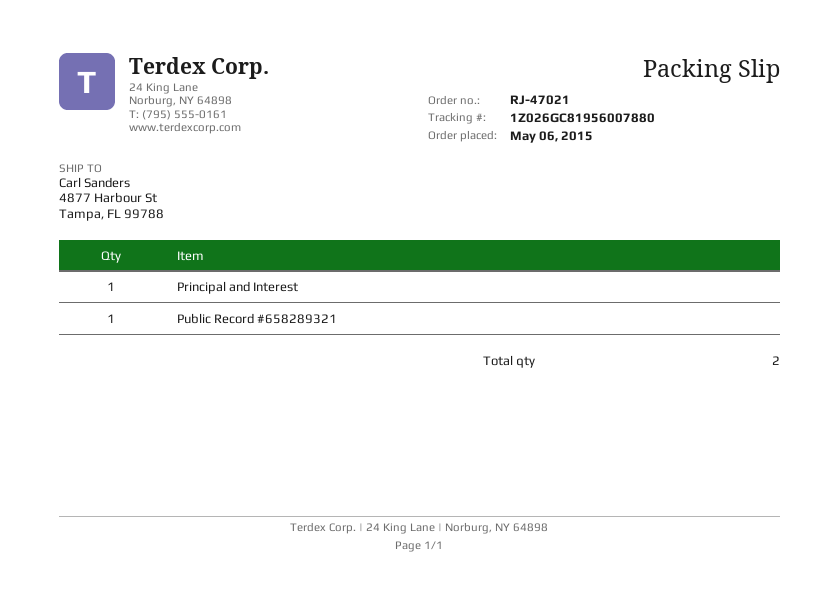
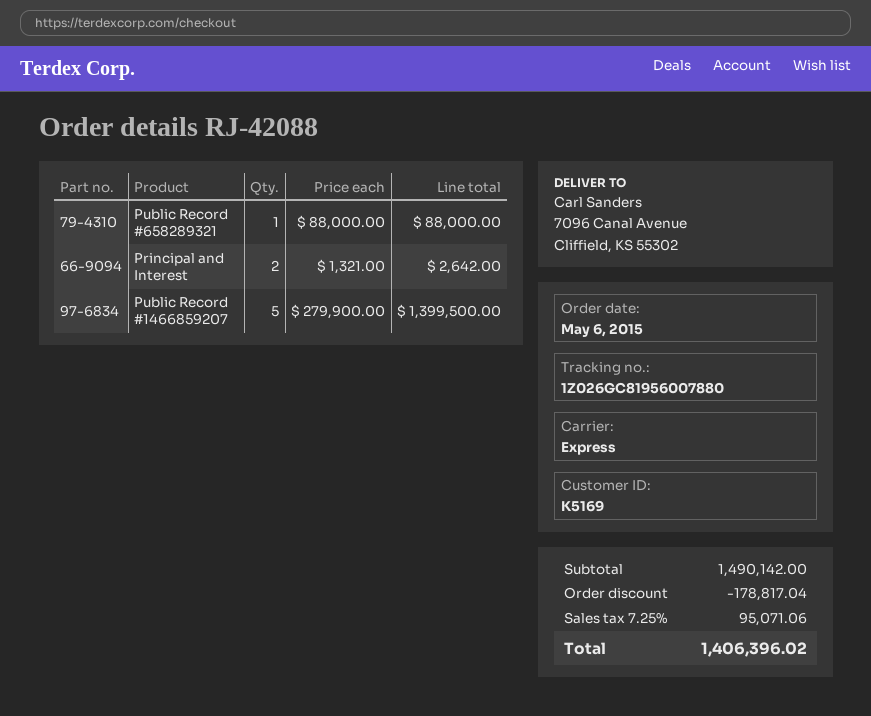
order number: RJ-47021 -> RJ-42088
ship to: 4877 Harbour St, Tampa, FL 99788 -> 7096 Canal Avenue, Cliffield, KS 55302
Principal and Interest: 1 -> 2
Public Record #1466859207: none -> 5

